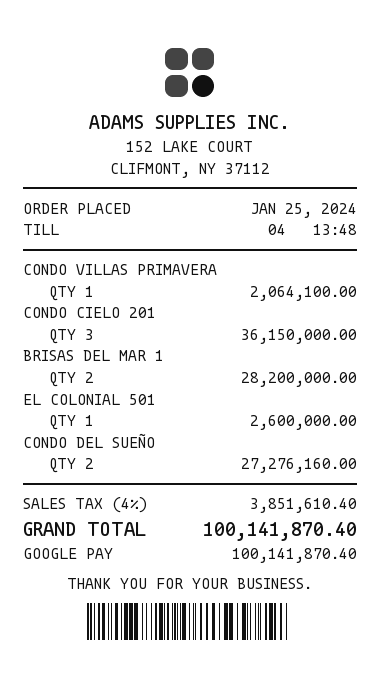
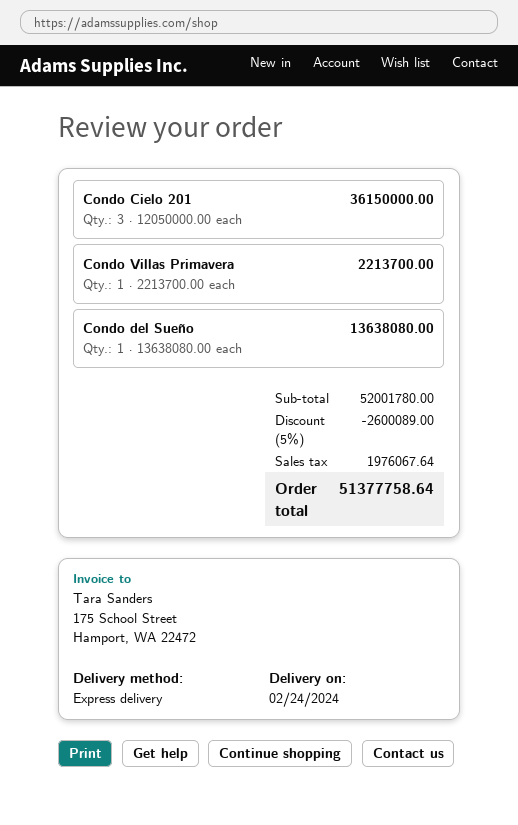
CONDO VILLAS PRIMAVERA: 1 for 2064100.00 -> 1 for 2213700.00
BRISAS DEL MAR 1: 2 for 28200000.00 -> none
EL COLONIAL 501: 1 for 2600000.00 -> none
CONDO DEL SUEÑO: 2 for 27276160.00 -> 1 for 13638080.00
discount: none -> 5% = 2600089.00
tax: 3851610.40 -> 1976067.64
total: 100141870.40 -> 51377758.64

